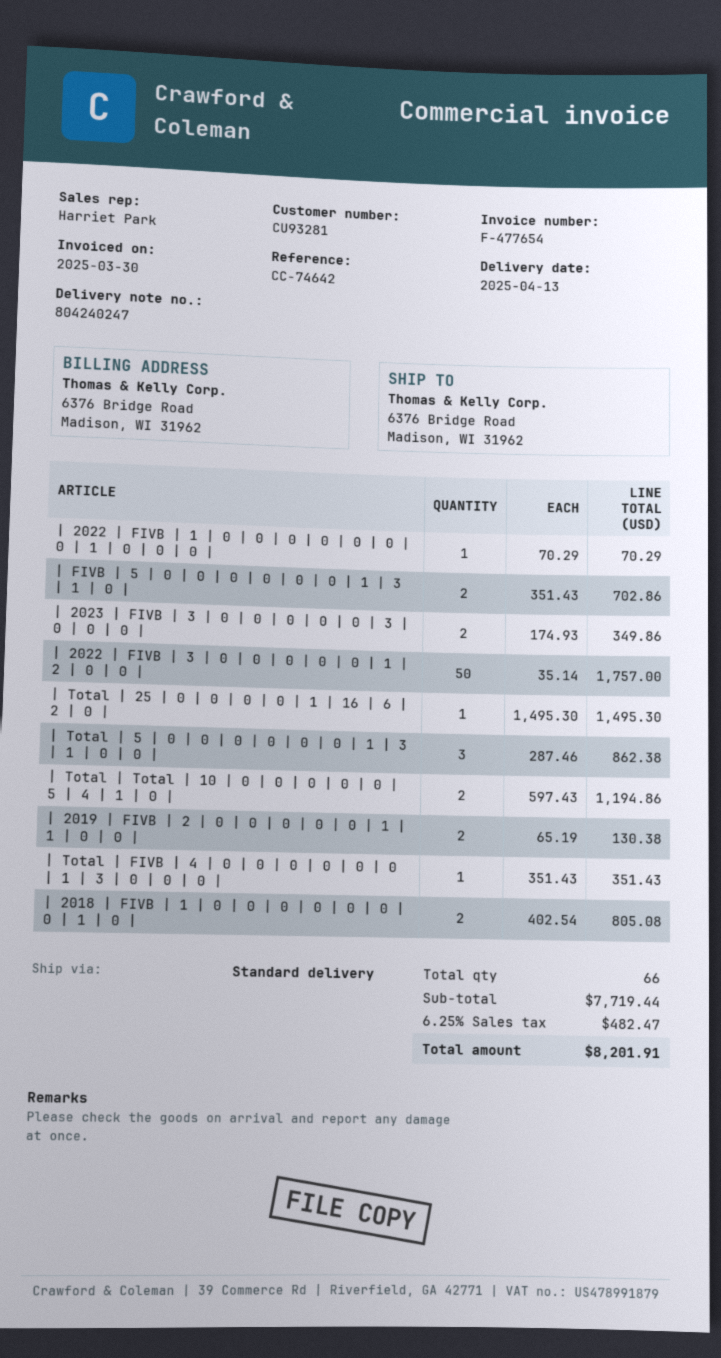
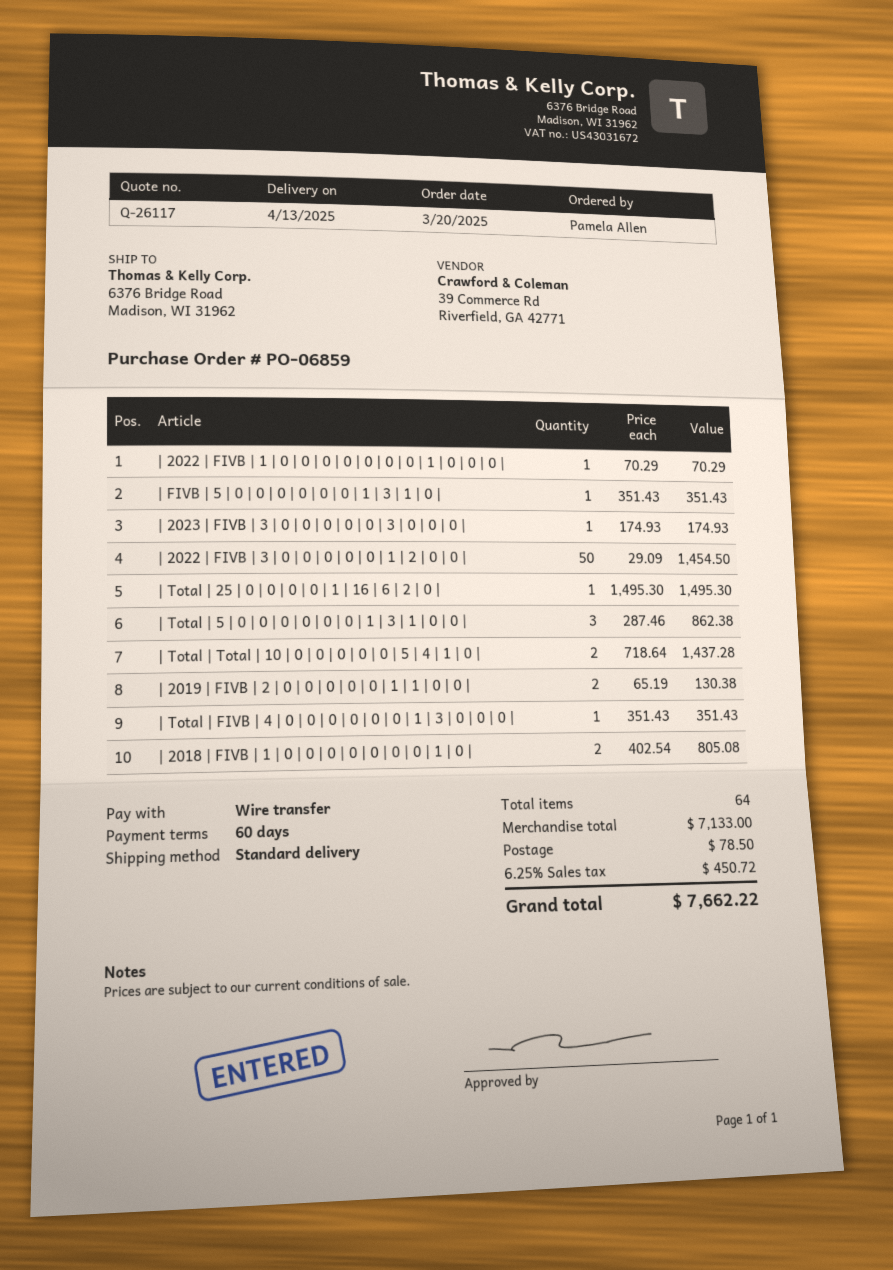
| FIVB | 5 | 0 | 0 | 0 | 0 | 0 | 0 | 1 | 3 | 1 | 0 |: 2 x 351.43 = 702.86 -> 1 x 351.43 = 351.43
| 2023 | FIVB | 3 | 0 | 0 | 0 | 0 | 0 | 3 | 0 | 0 | 0 |: 2 x 174.93 = 349.86 -> 1 x 174.93 = 174.93
| 2022 | FIVB | 3 | 0 | 0 | 0 | 0 | 0 | 1 | 2 | 0 | 0 |: 50 x 35.14 = 1757.00 -> 50 x 29.09 = 1454.50
| Total | Total | 10 | 0 | 0 | 0 | 0 | 0 | 5 | 4 | 1 | 0 |: 2 x 597.43 = 1194.86 -> 2 x 718.64 = 1437.28
total quantity: 66 -> 64
subtotal: 7719.44 -> 7133.00
shipping: none -> 78.50
tax: 6.25% = 482.47 -> 6.25% = 450.72
total: 8201.91 -> 7662.22

